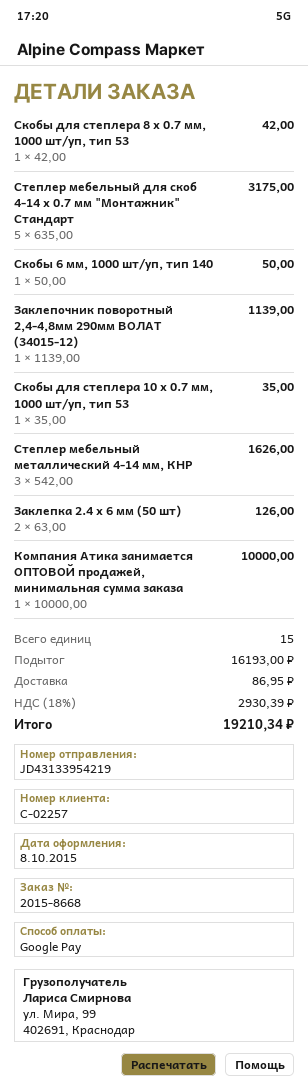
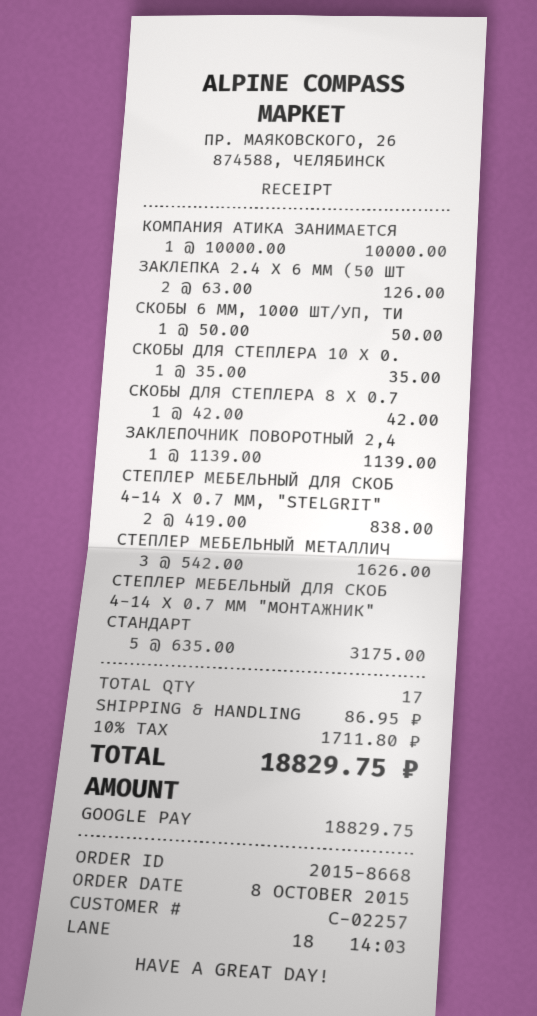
СТЕПЛЕР МЕБЕЛЬНЫЙ ДЛЯ СКОБ 4-14 Х 0.7 ММ, "STELGRIT": none -> 2 x 419.00 = 838.00
total quantity: 15 -> 17
tax: 18% = 2930.39 -> 10% = 1711.80
total: 19210.34 -> 18829.75

